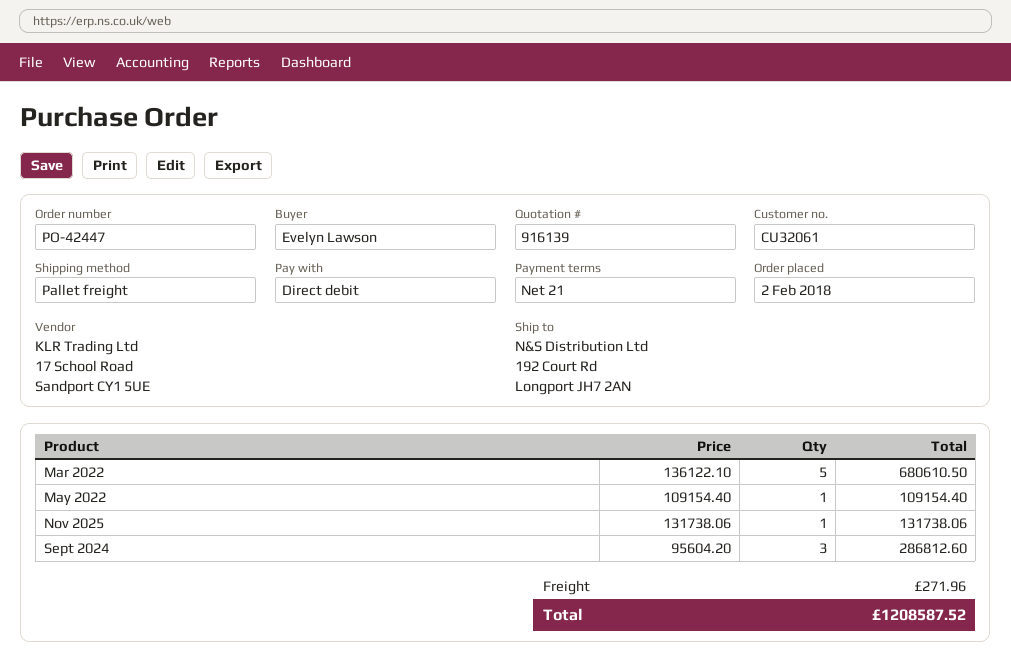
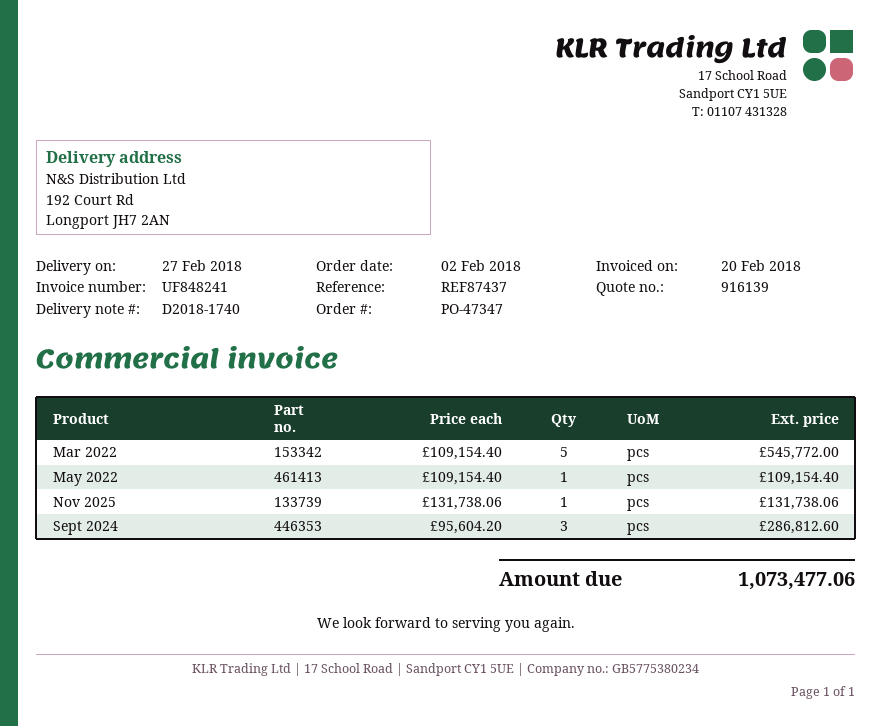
order number: PO-42447 -> PO-47347
Mar 2022: 5 x 136122.10 = 680610.50 -> 5 x 109154.40 = 545772.00
shipping: 271.96 -> none
total: 1208587.52 -> 1073477.06

